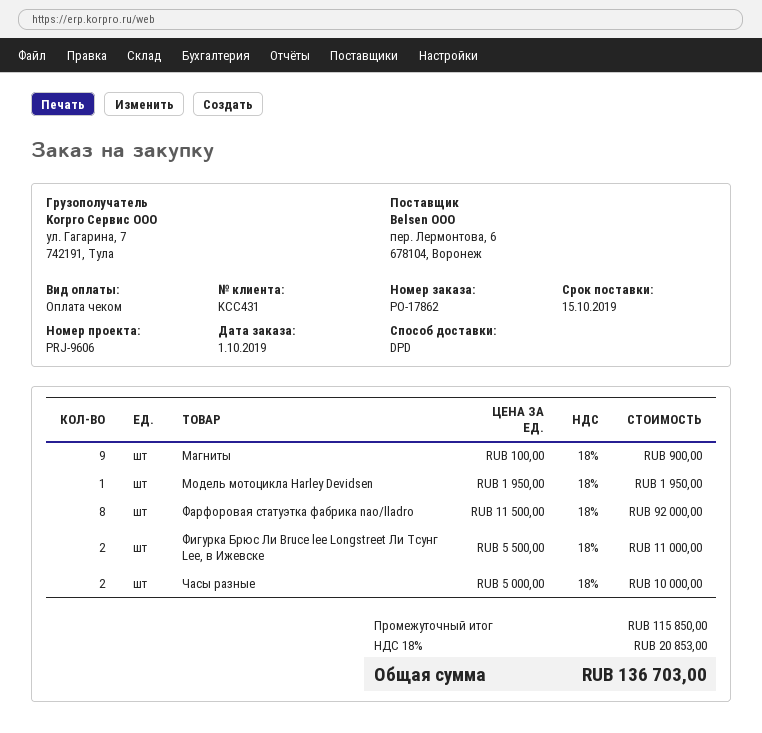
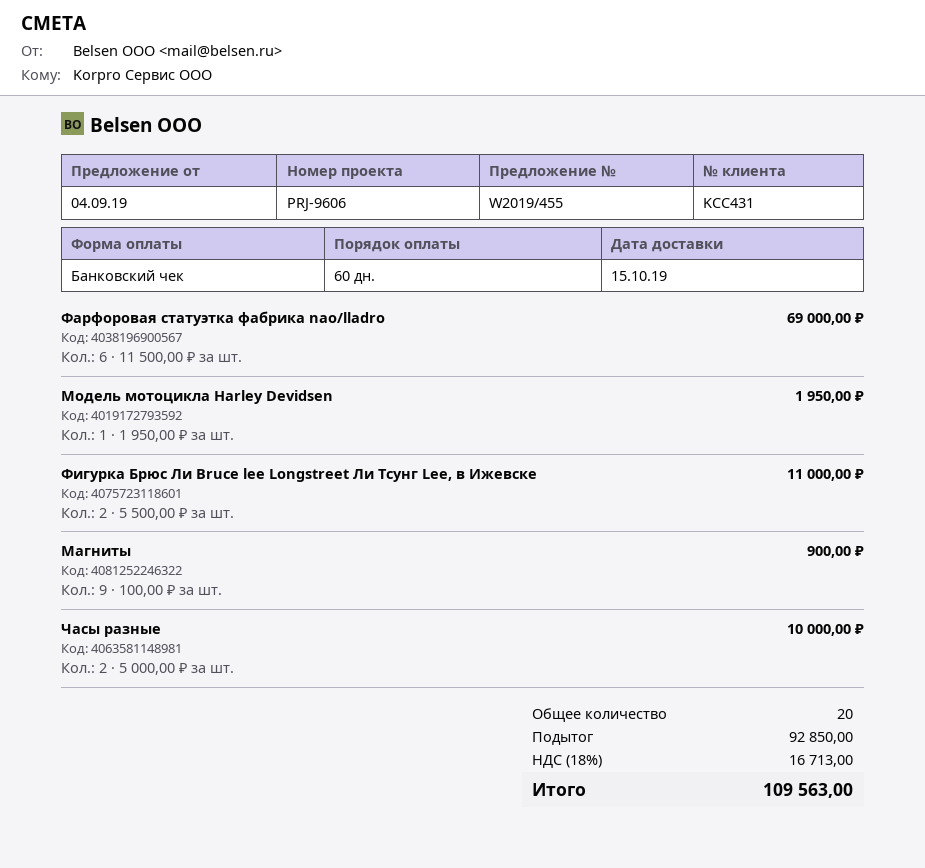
Фарфоровая статуэтка фабрика nao/lladro: 8 x 11500.00 = 92000.00 -> 6 x 11500.00 = 69000.00
subtotal: 115850.00 -> 92850.00
tax: 18% = 20853.00 -> 18% = 16713.00
total: 136703.00 -> 109563.00

